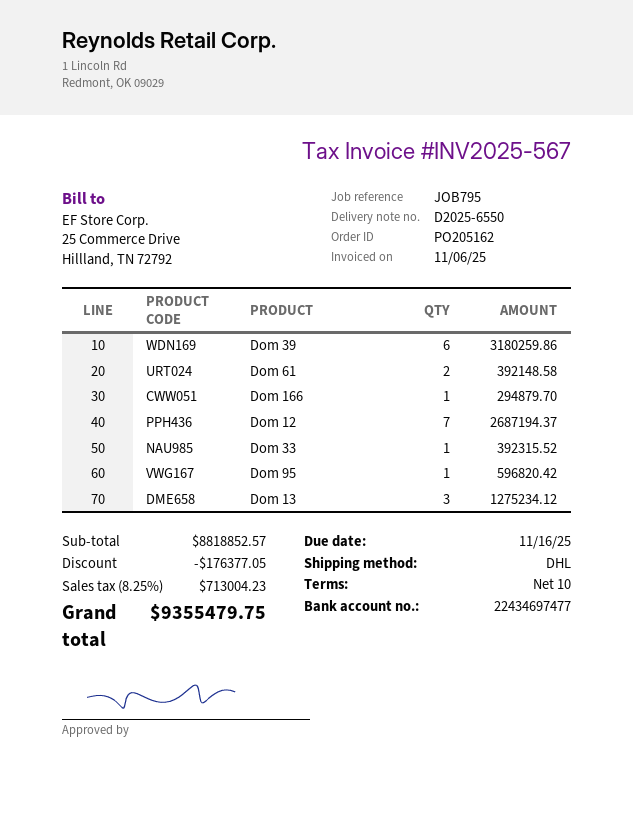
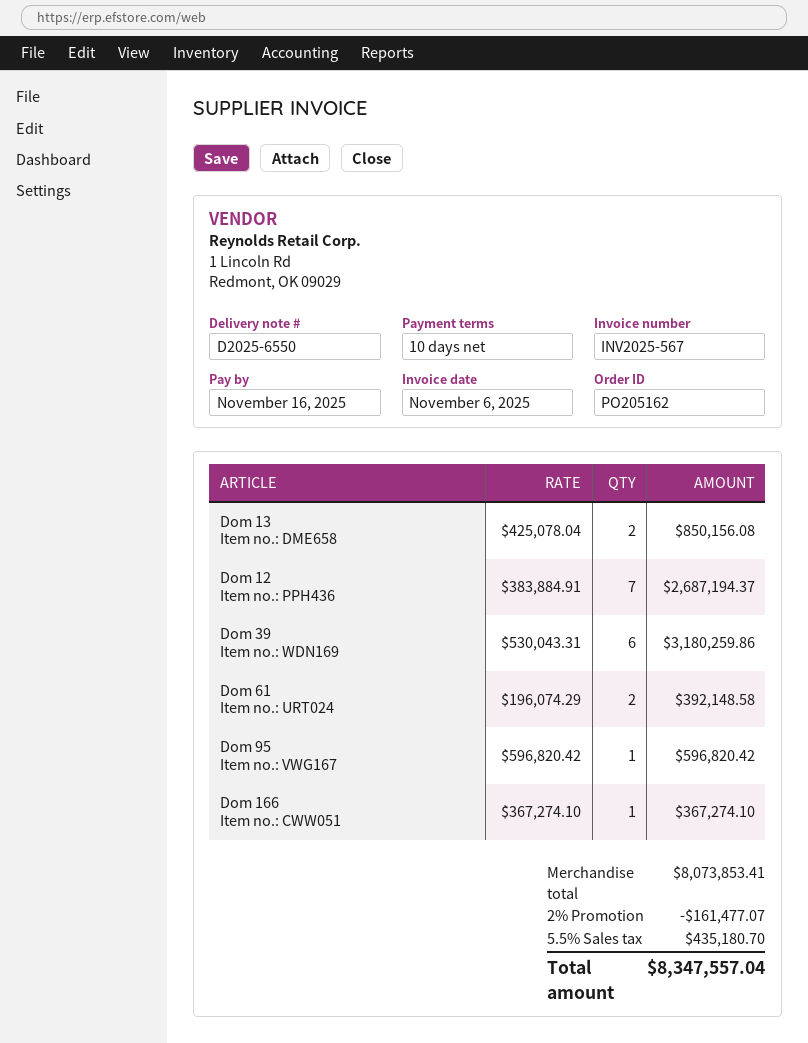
Dom 166: 1 for 294879.70 -> 1 for 367274.10
Dom 33: 1 for 392315.52 -> none
Dom 13: 3 for 1275234.12 -> 2 for 850156.08
subtotal: 8818852.57 -> 8073853.41
discount: 176377.05 -> 161477.07
tax: 8.25% = 713004.23 -> 5.5% = 435180.70
total: 9355479.75 -> 8347557.04

